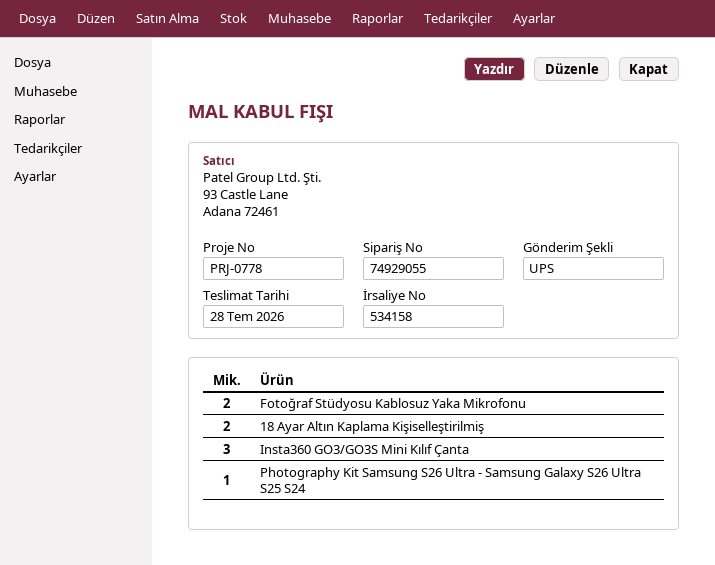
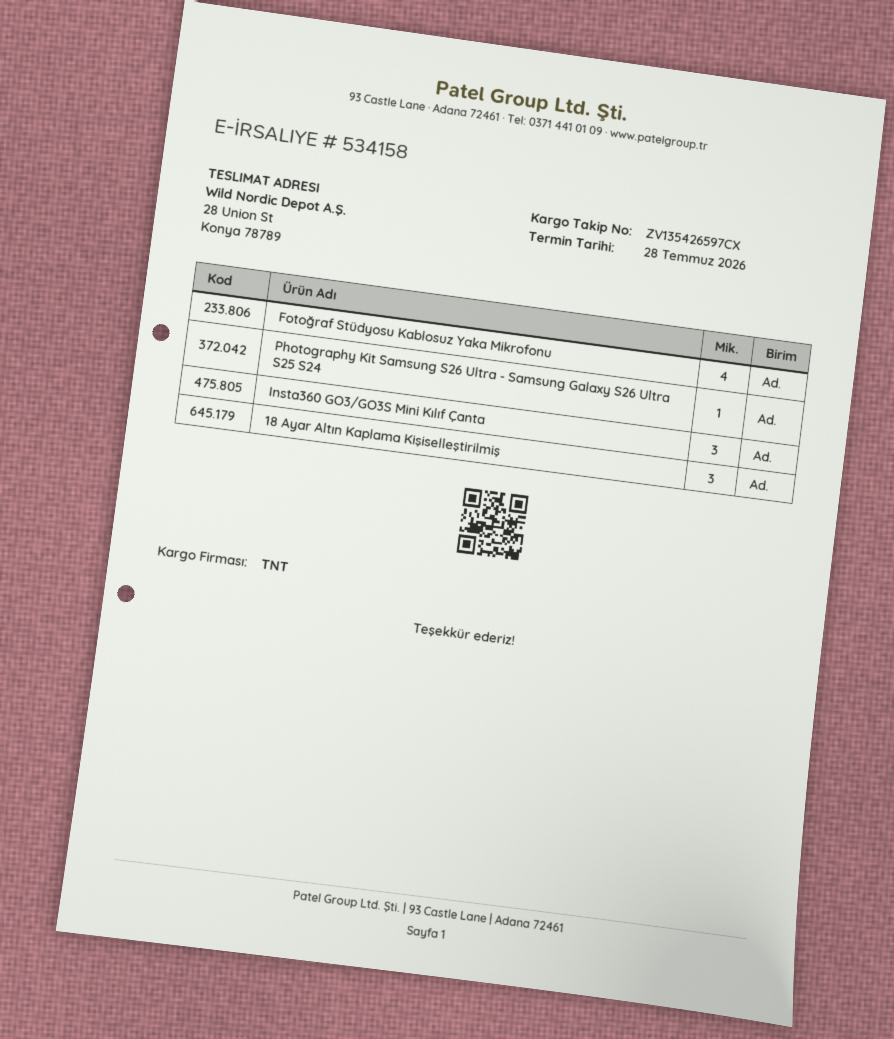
shipping method: UPS -> TNT
Fotoğraf Stüdyosu Kablosuz Yaka Mikrofonu: 2 -> 4
18 Ayar Altın Kaplama Kişiselleştirilmiş: 2 -> 3

